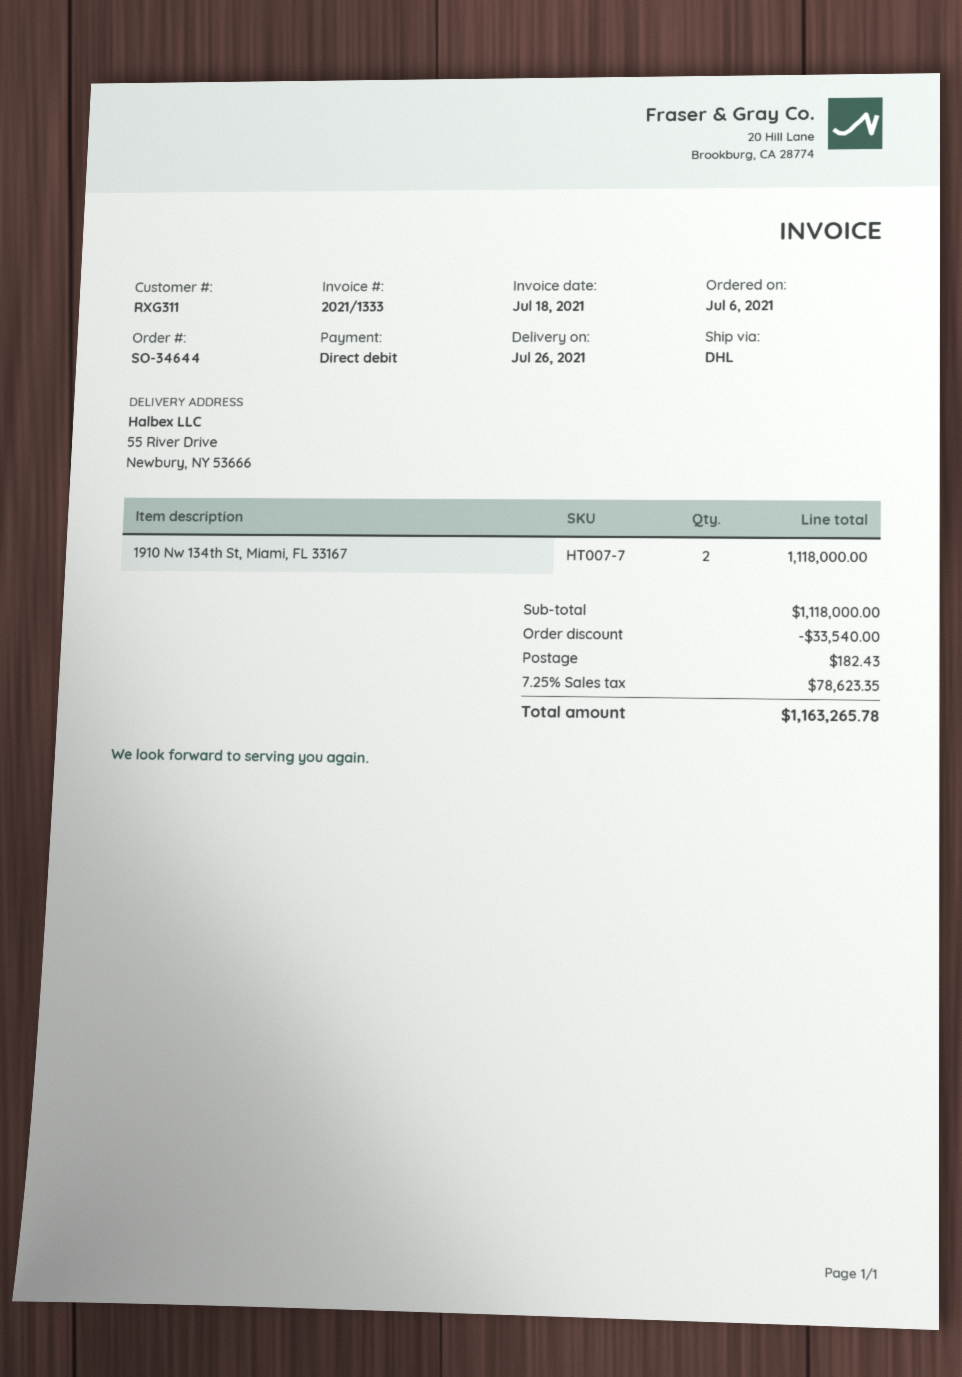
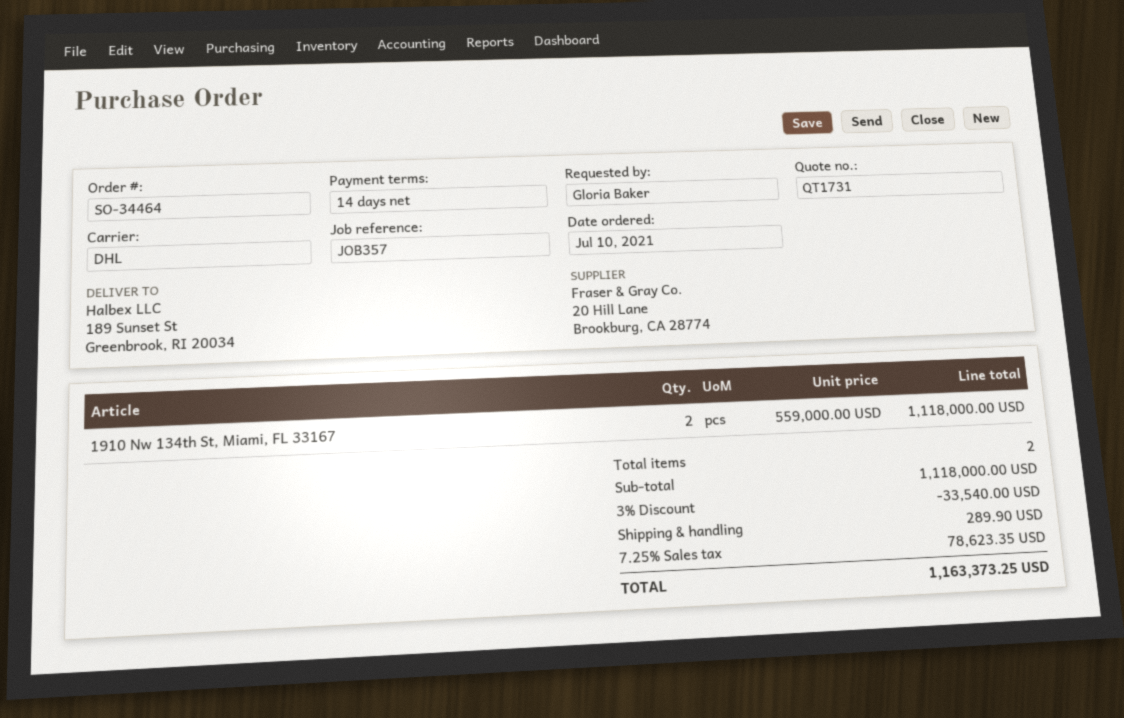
order number: SO-34644 -> SO-34464
order date: 2021-07-06 -> 2021-07-10
ship to: 55 River Drive, Newbury, NY 53666 -> 189 Sunset St, Greenbrook, RI 20034
shipping: 182.43 -> 289.90
total: 1163265.78 -> 1163373.25

